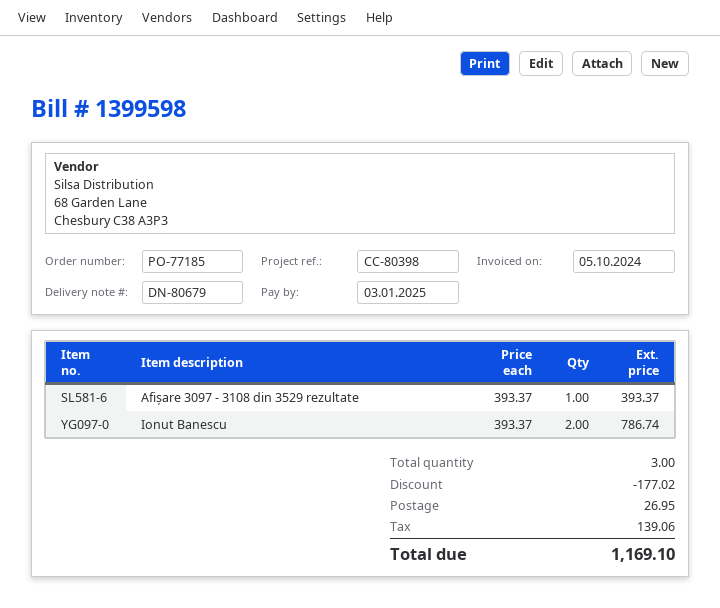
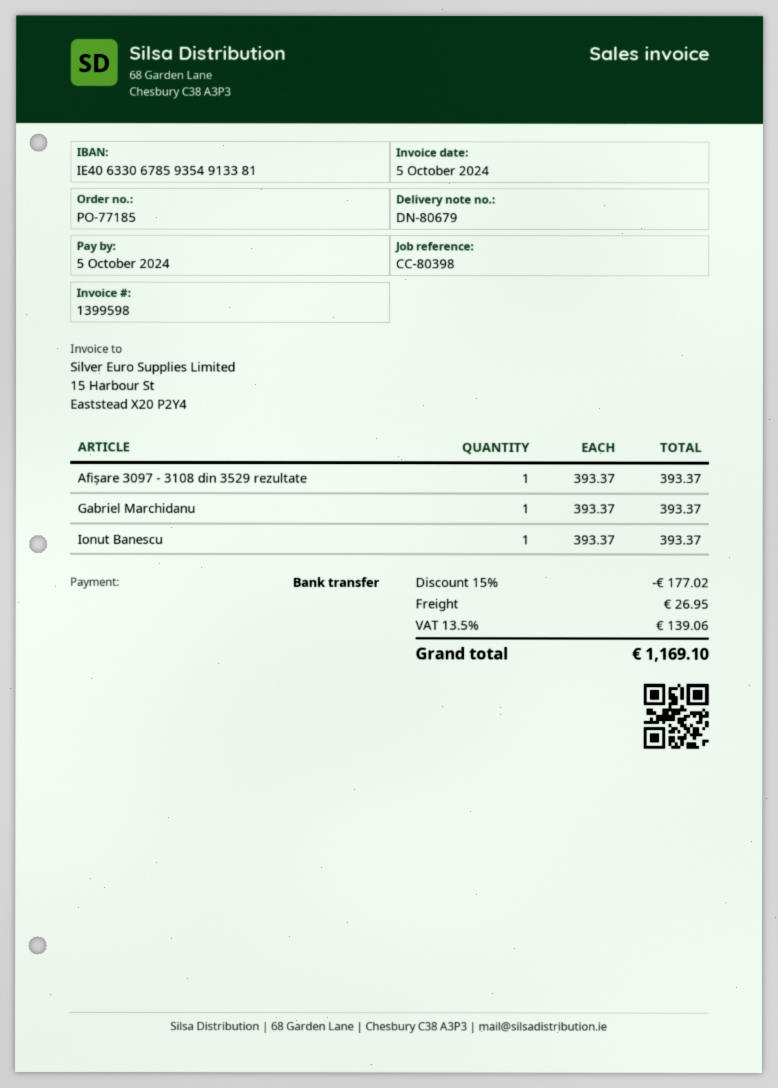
due date: 2025-01-03 -> 2024-10-05
Ionut Banescu: 2 x 393.37 = 786.74 -> 1 x 393.37 = 393.37
Gabriel Marchidanu: none -> 1 x 393.37 = 393.37

